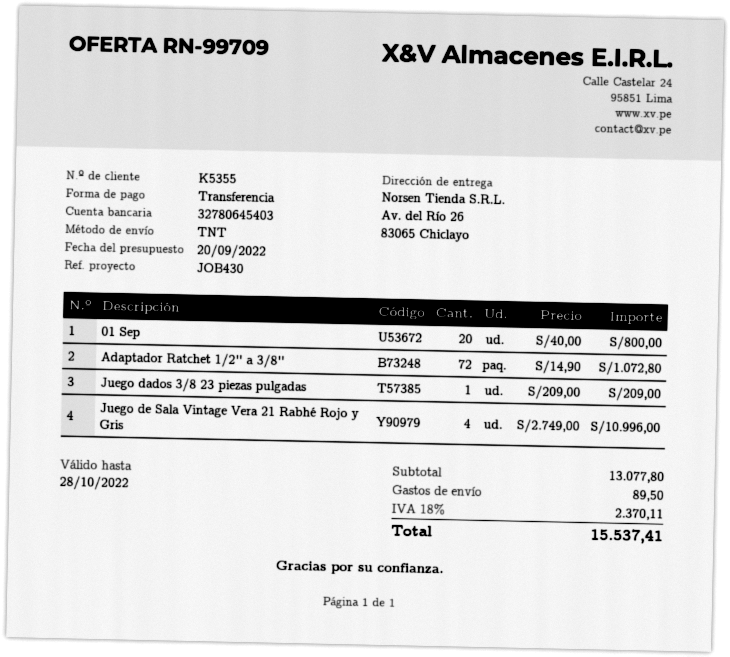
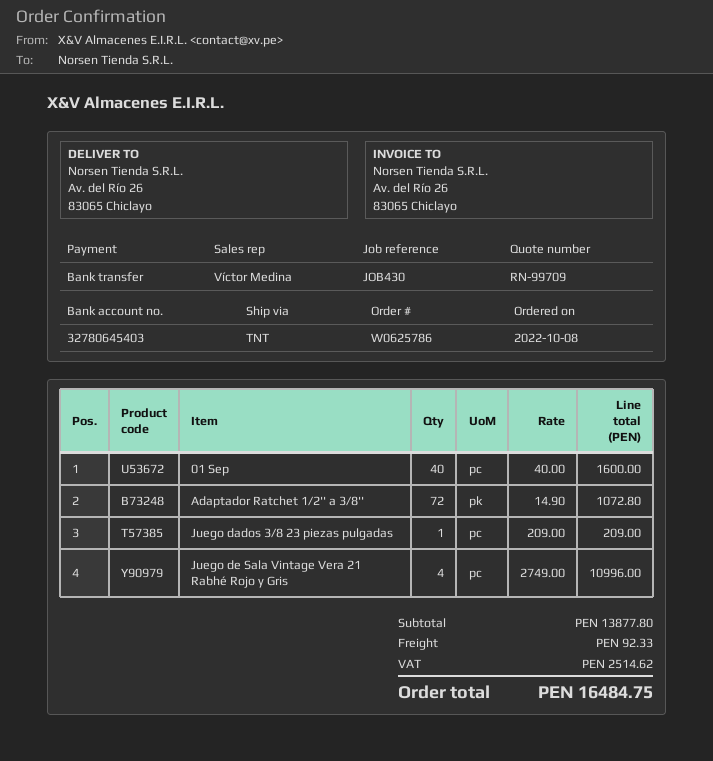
01 Sep: 20 x 40.00 = 800.00 -> 40 x 40.00 = 1600.00
subtotal: 13077.80 -> 13877.80
shipping: 89.50 -> 92.33
tax: 2370.11 -> 2514.62
total: 15537.41 -> 16484.75

